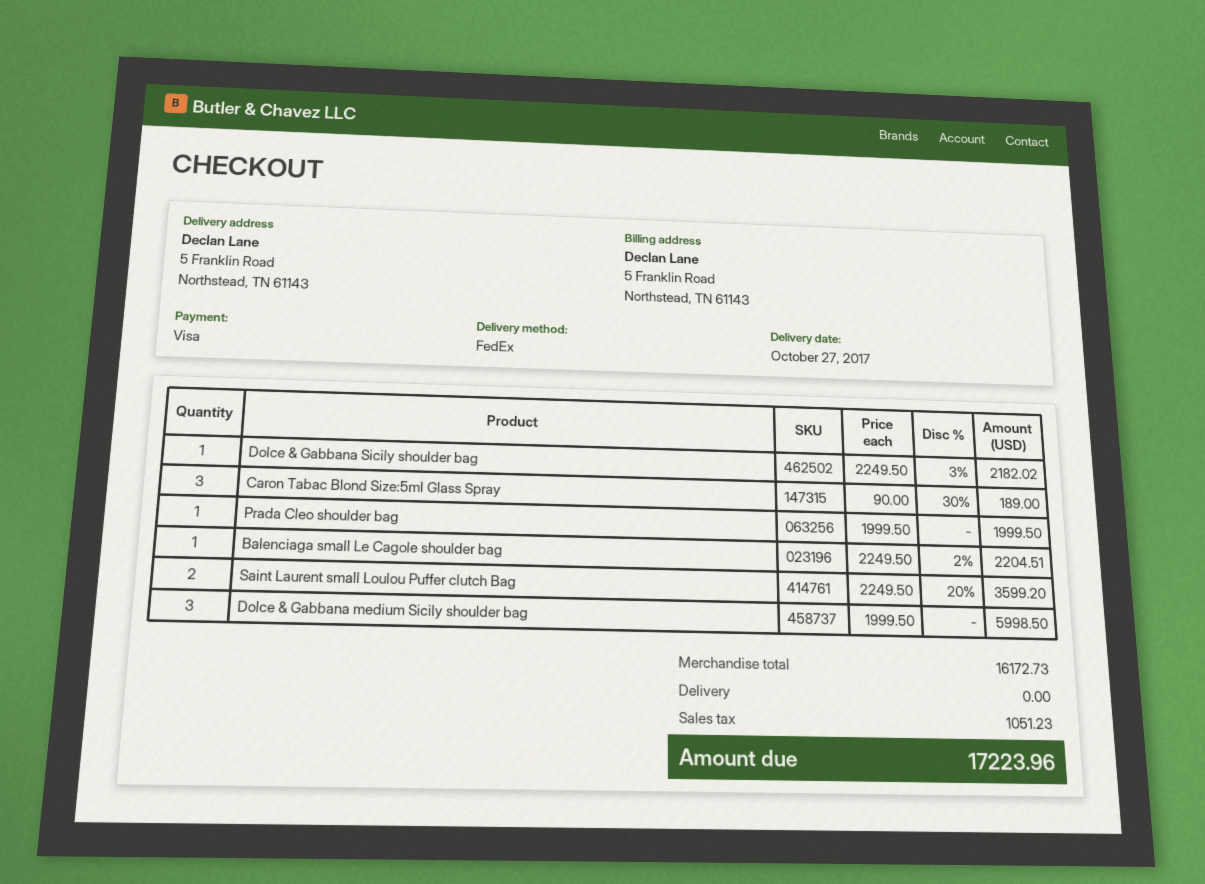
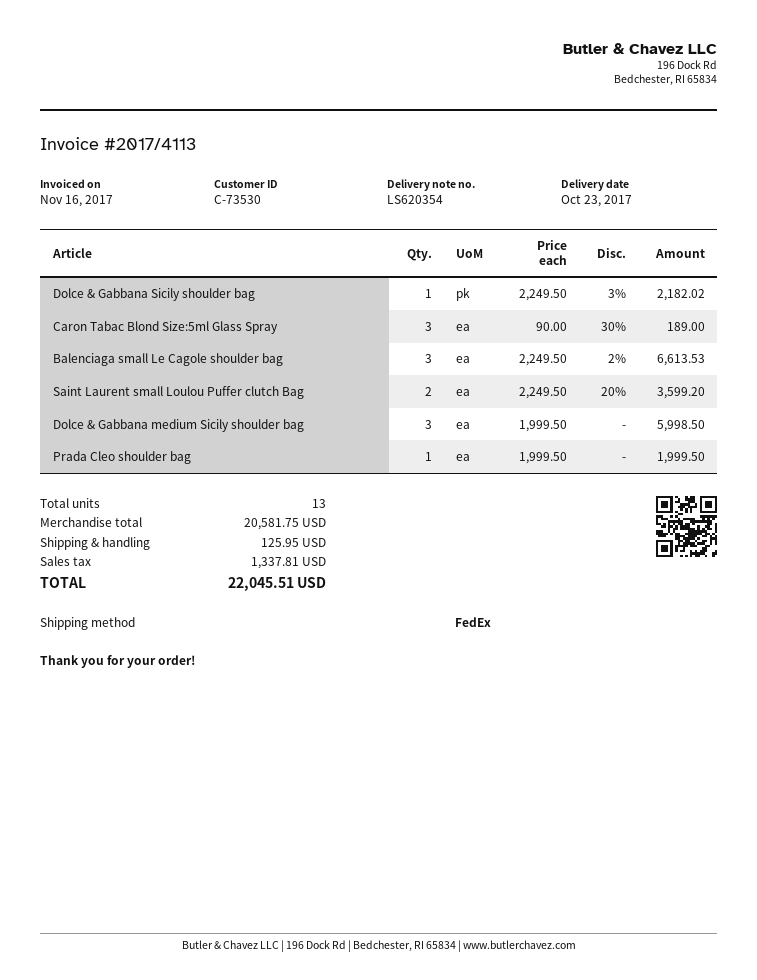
delivery date: 2017-10-27 -> 2017-10-23
Balenciaga small Le Cagole shoulder bag: 1 x 2249.50 - 2% = 2204.51 -> 3 x 2249.50 - 2% = 6613.53
subtotal: 16172.73 -> 20581.75
shipping: 0.00 -> 125.95
tax: 1051.23 -> 1337.81
total: 17223.96 -> 22045.51

